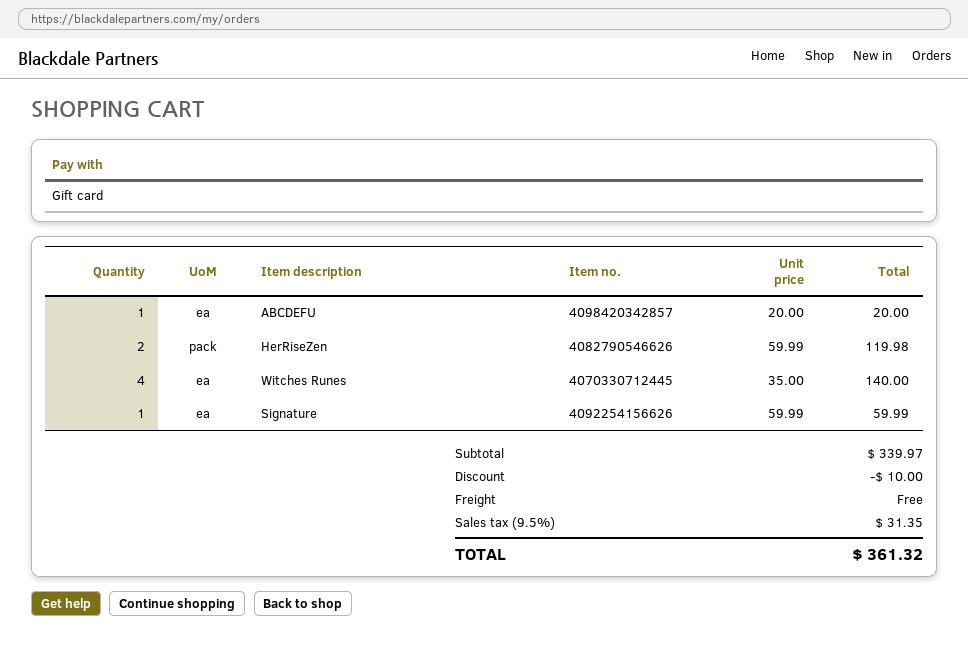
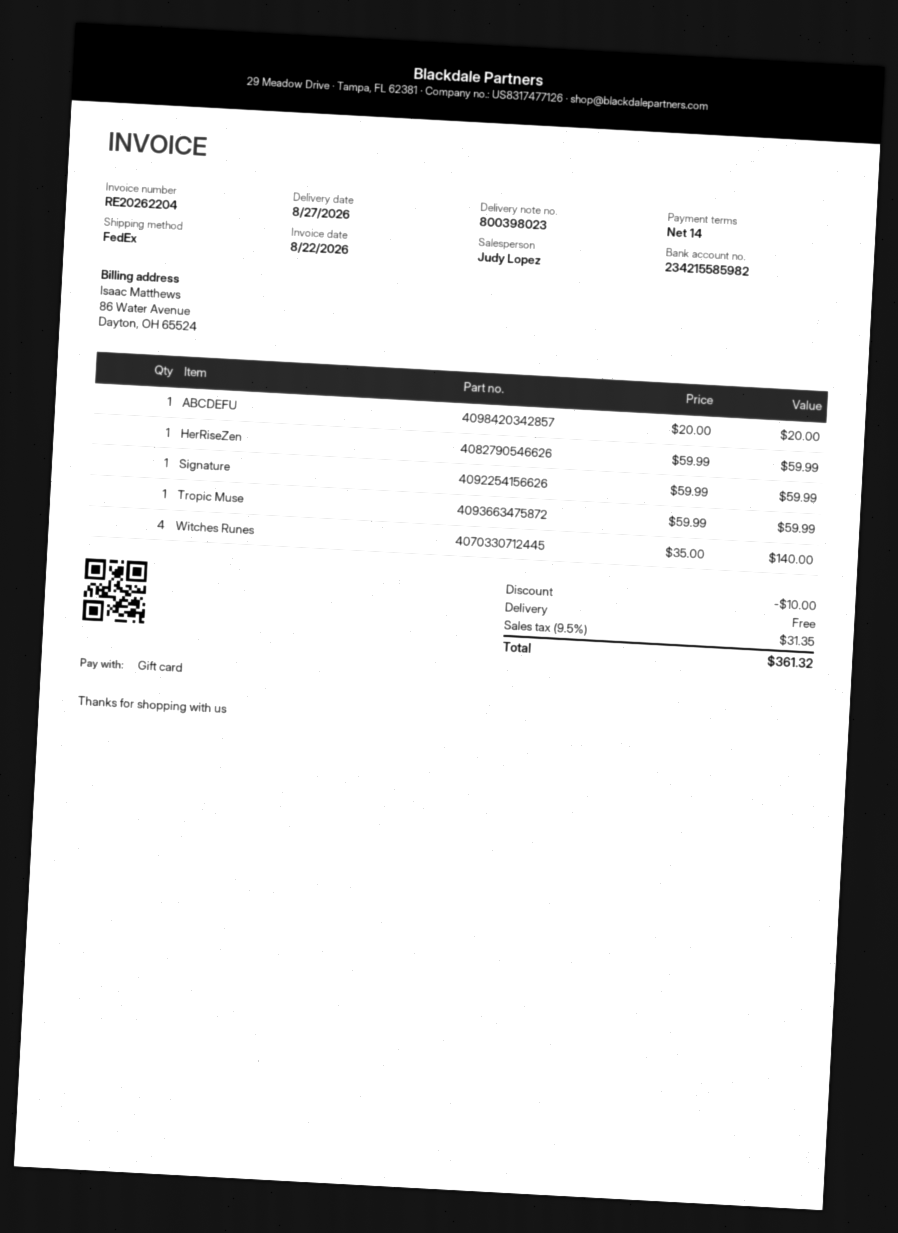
HerRiseZen: 2 x 59.99 = 119.98 -> 1 x 59.99 = 59.99
Tropic Muse: none -> 1 x 59.99 = 59.99

